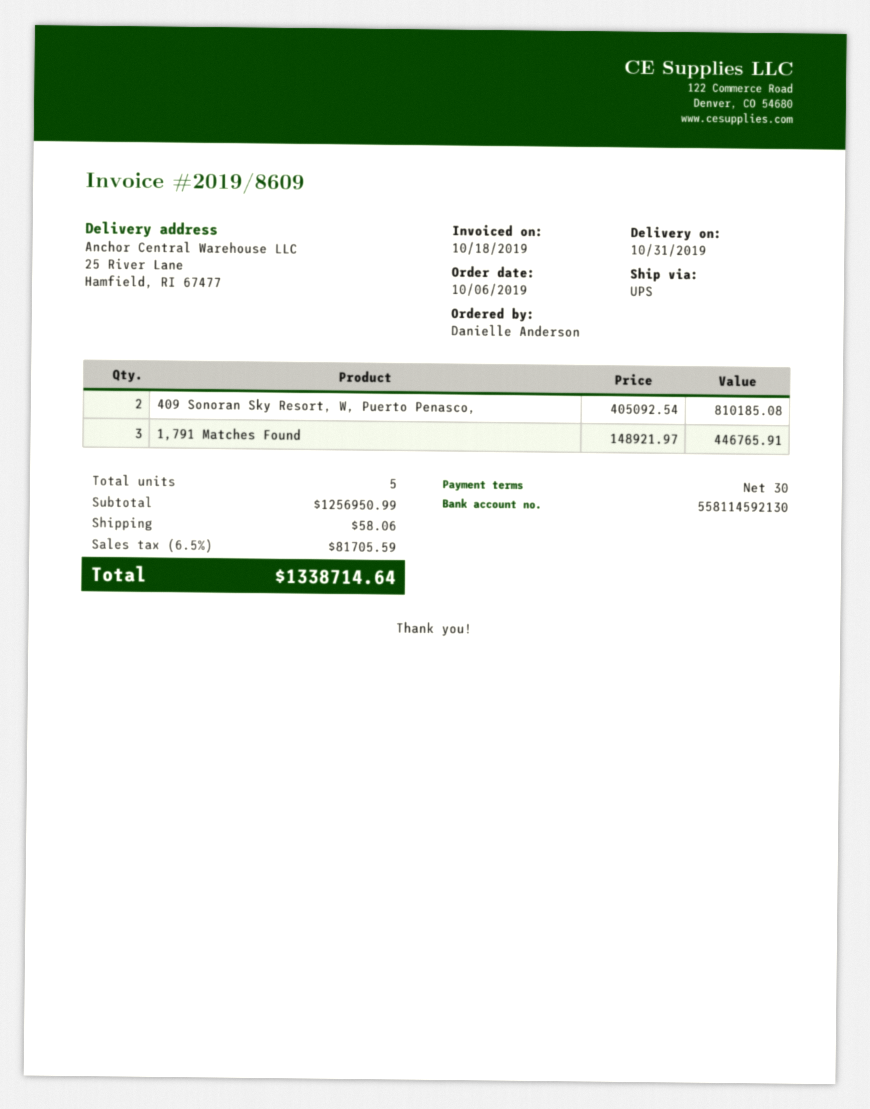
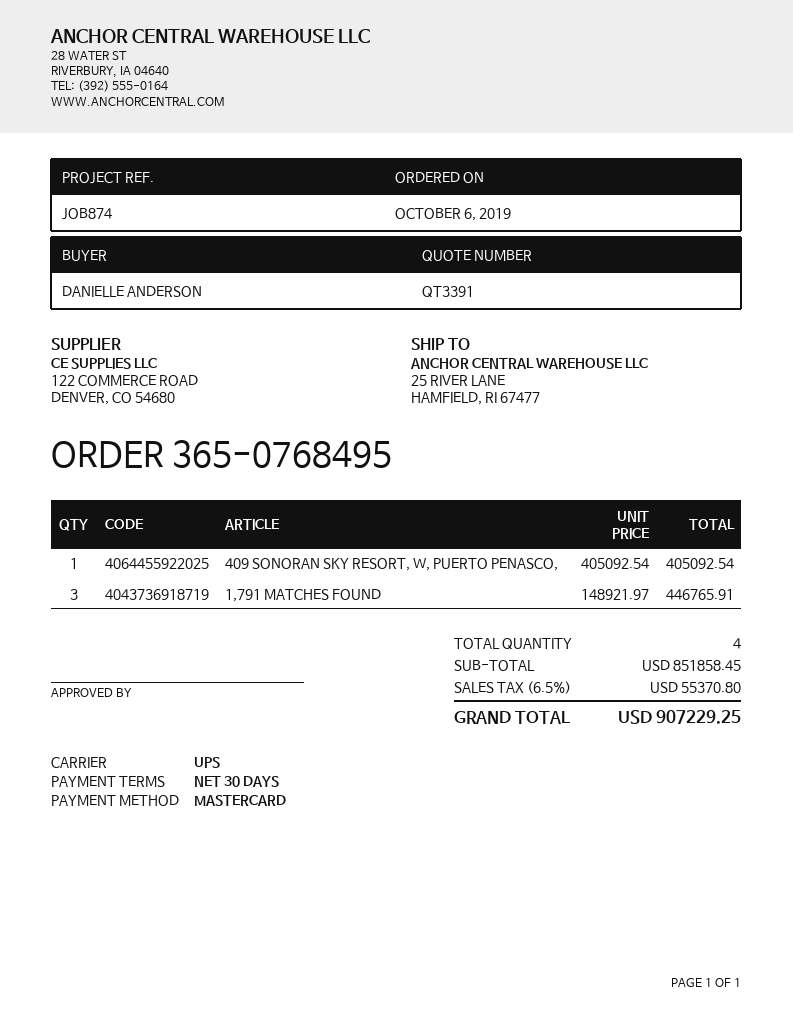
409 Sonoran Sky Resort, W, Puerto Penasco,: 2 x 405092.54 = 810185.08 -> 1 x 405092.54 = 405092.54
total quantity: 5 -> 4
subtotal: 1256950.99 -> 851858.45
shipping: 58.06 -> none
tax: 6.5% = 81705.59 -> 6.5% = 55370.80
total: 1338714.64 -> 907229.25

